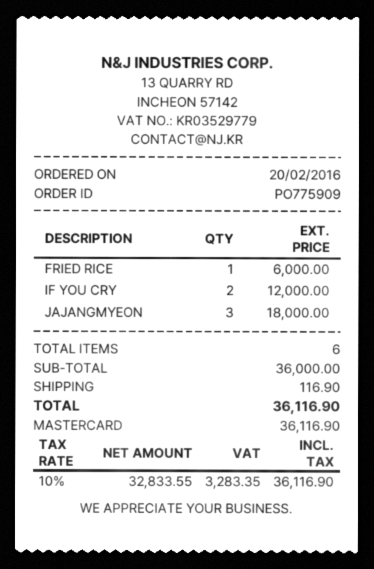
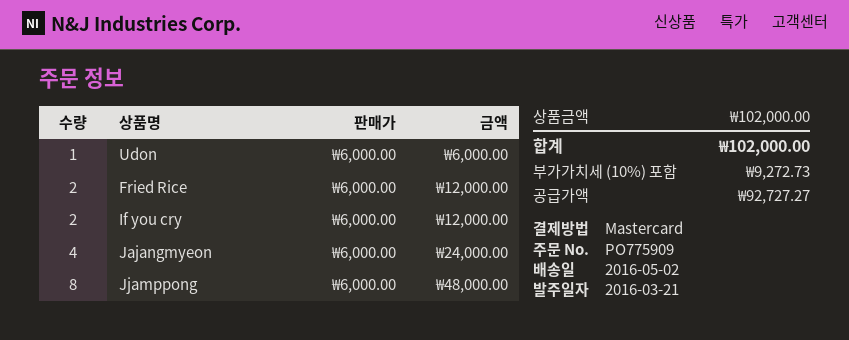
order date: 2016-02-20 -> 2016-03-21
FRIED RICE: 1 for 6000.00 -> 2 for 12000.00
JAJANGMYEON: 3 for 18000.00 -> 4 for 24000.00
Udon: none -> 1 for 6000.00
Jjamppong: none -> 8 for 48000.00
subtotal: 36000.00 -> 102000.00
shipping: 116.90 -> none
net: 32833.55 -> 92727.27
tax: 10% = 3283.35 -> 10% = 9272.73
total: 36116.90 -> 102000.00

